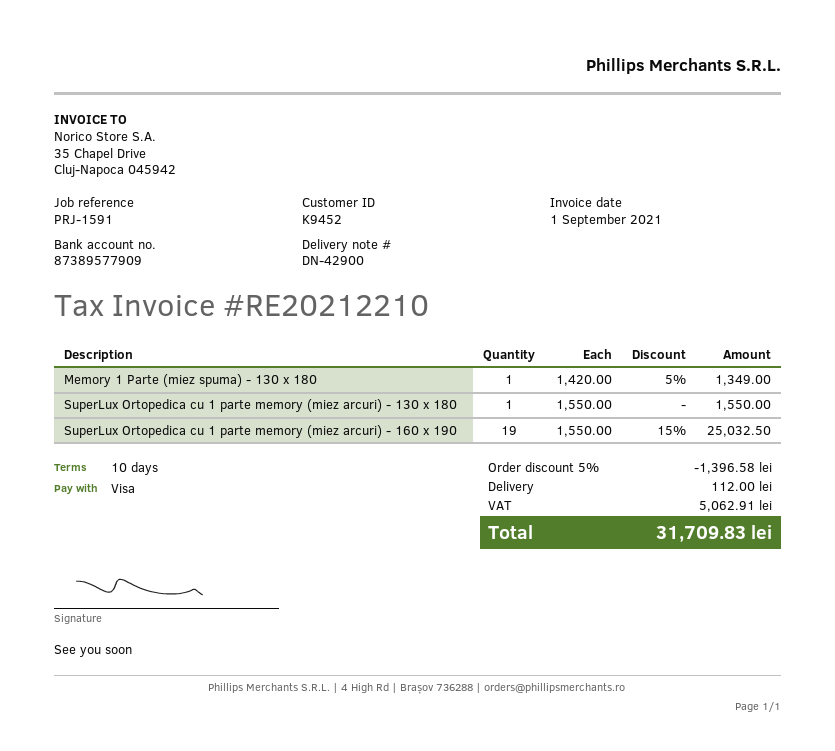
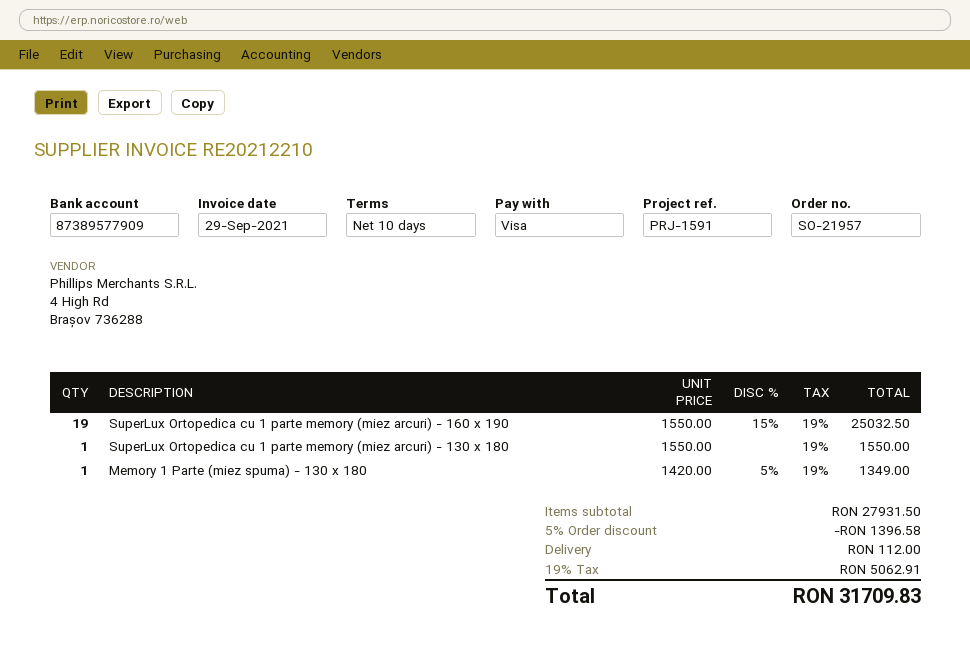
invoice date: 2021-09-01 -> 2021-09-29

